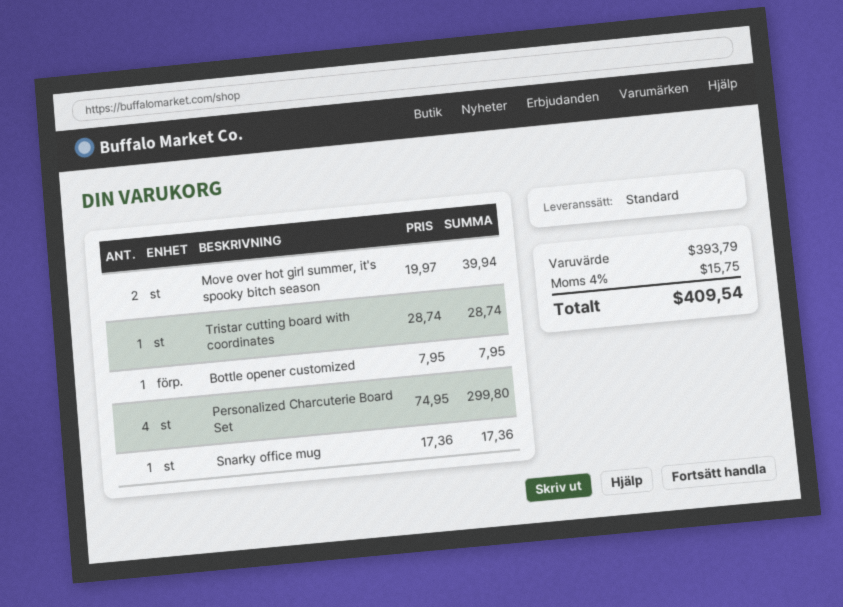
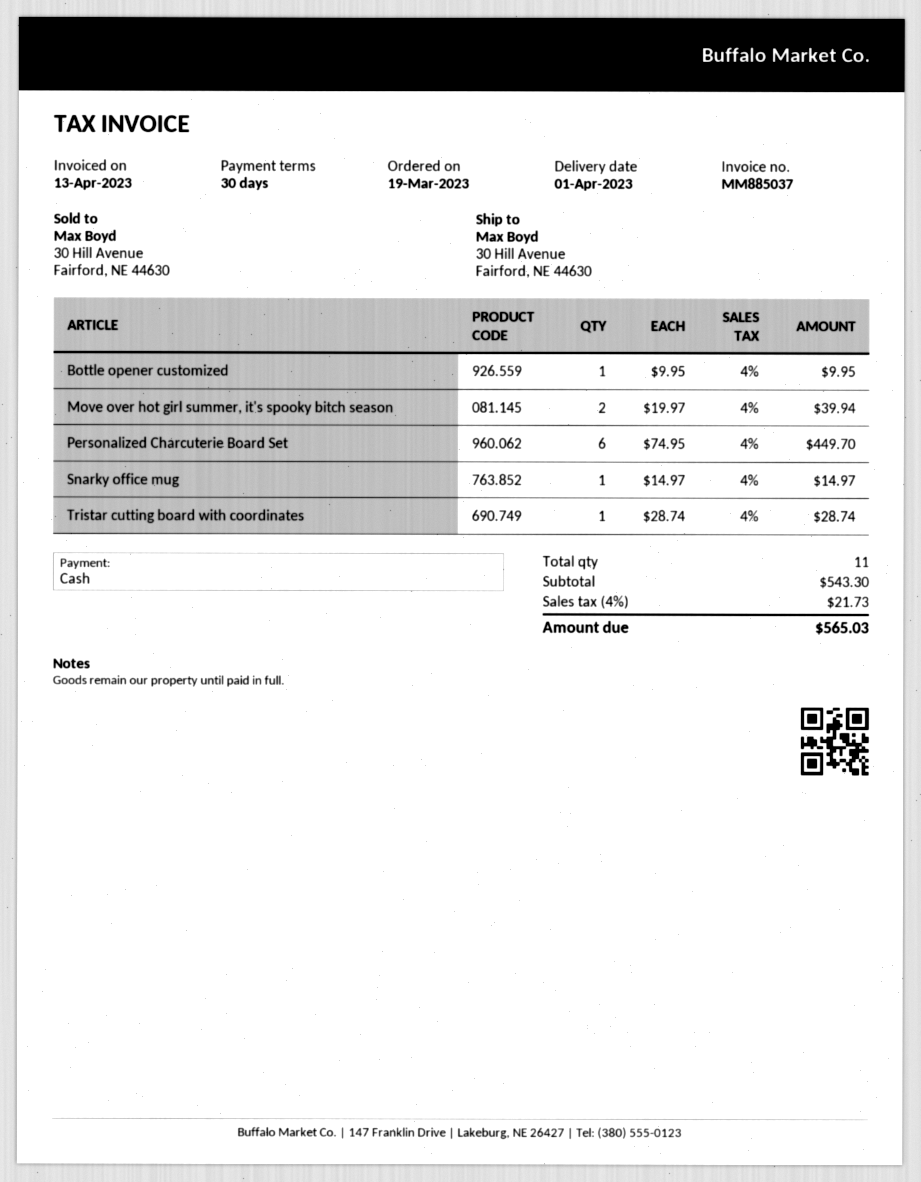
Bottle opener customized: 1 x 7.95 = 7.95 -> 1 x 9.95 = 9.95
Personalized Charcuterie Board Set: 4 x 74.95 = 299.80 -> 6 x 74.95 = 449.70
Snarky office mug: 1 x 17.36 = 17.36 -> 1 x 14.97 = 14.97
subtotal: 393.79 -> 543.30
tax: 4% = 15.75 -> 4% = 21.73
total: 409.54 -> 565.03

